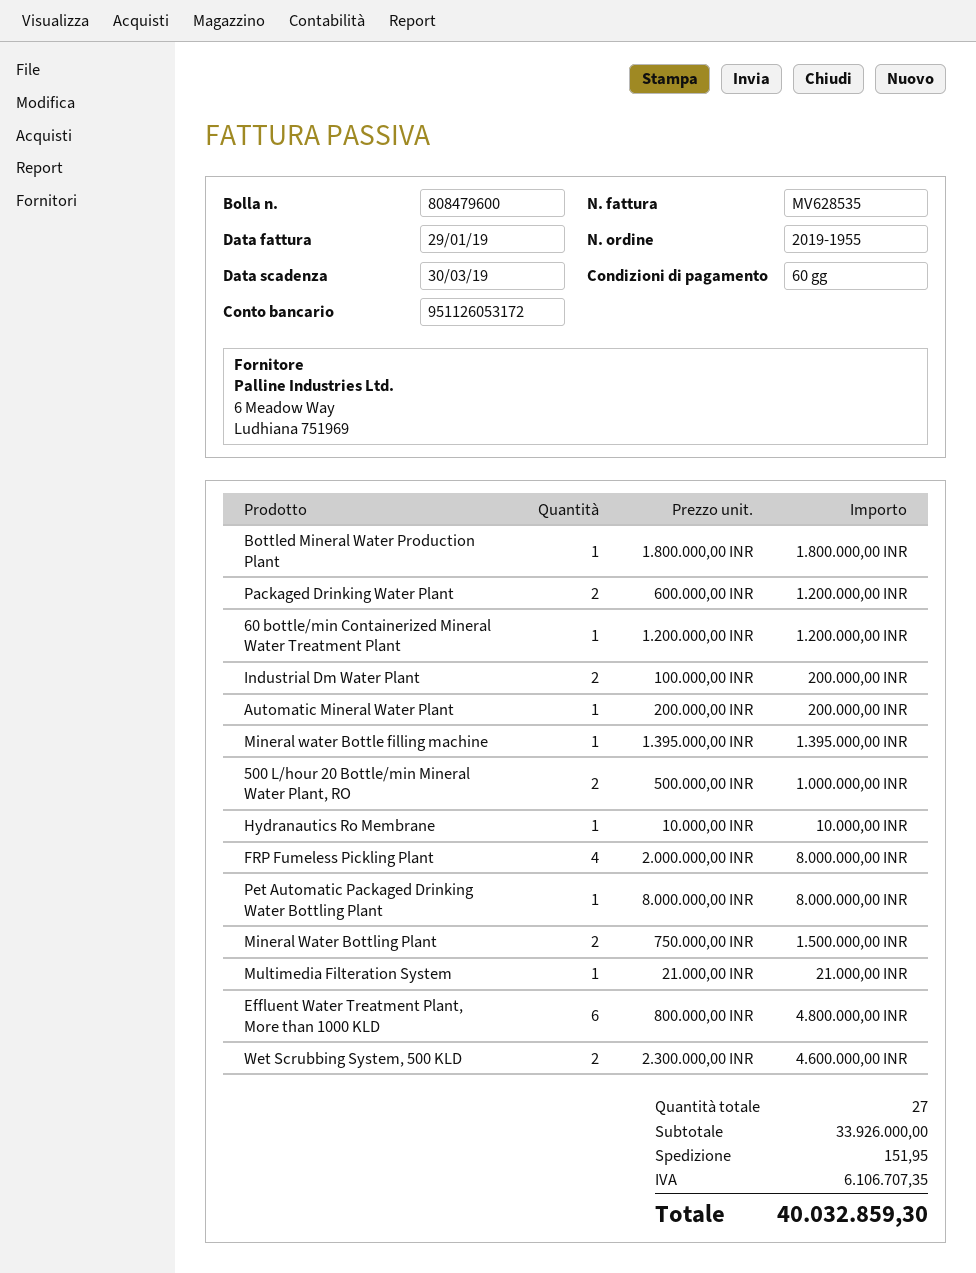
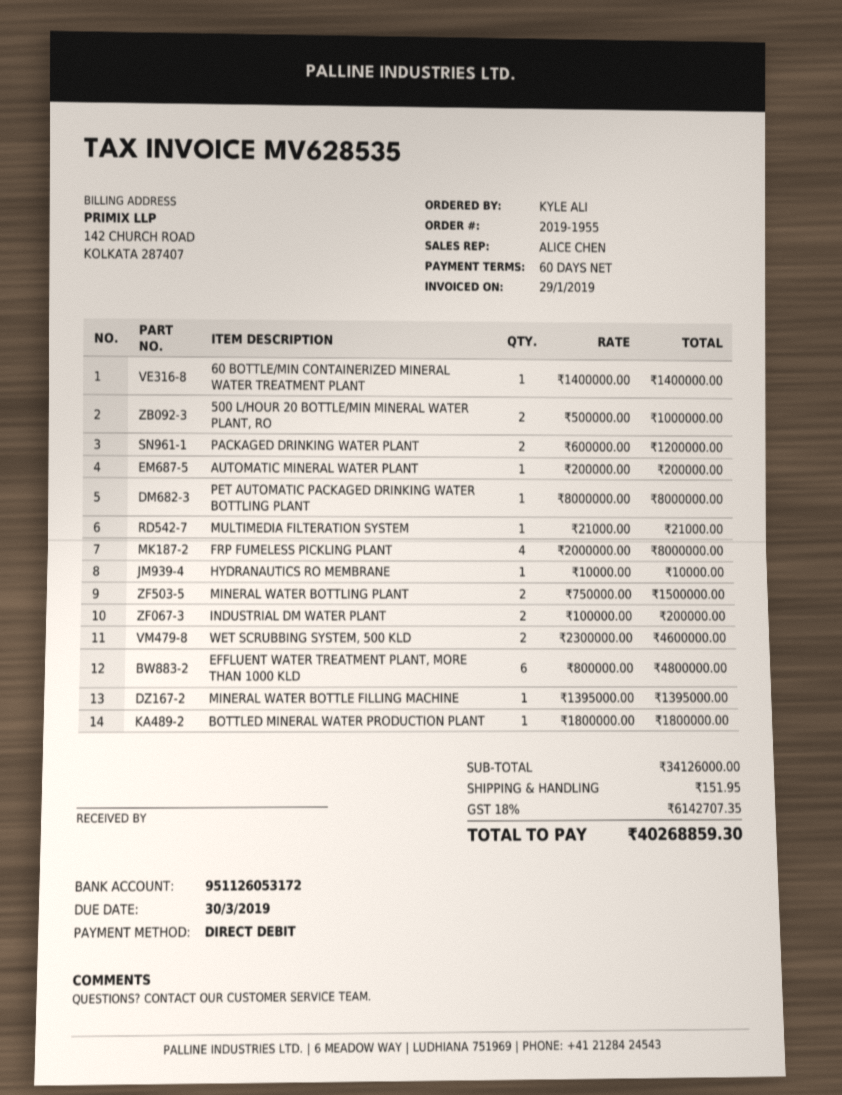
60 bottle/min Containerized Mineral Water Treatment Plant: 1 x 1200000.00 = 1200000.00 -> 1 x 1400000.00 = 1400000.00
subtotal: 33926000.00 -> 34126000.00
tax: 6106707.35 -> 6142707.35
total: 40032859.30 -> 40268859.30

